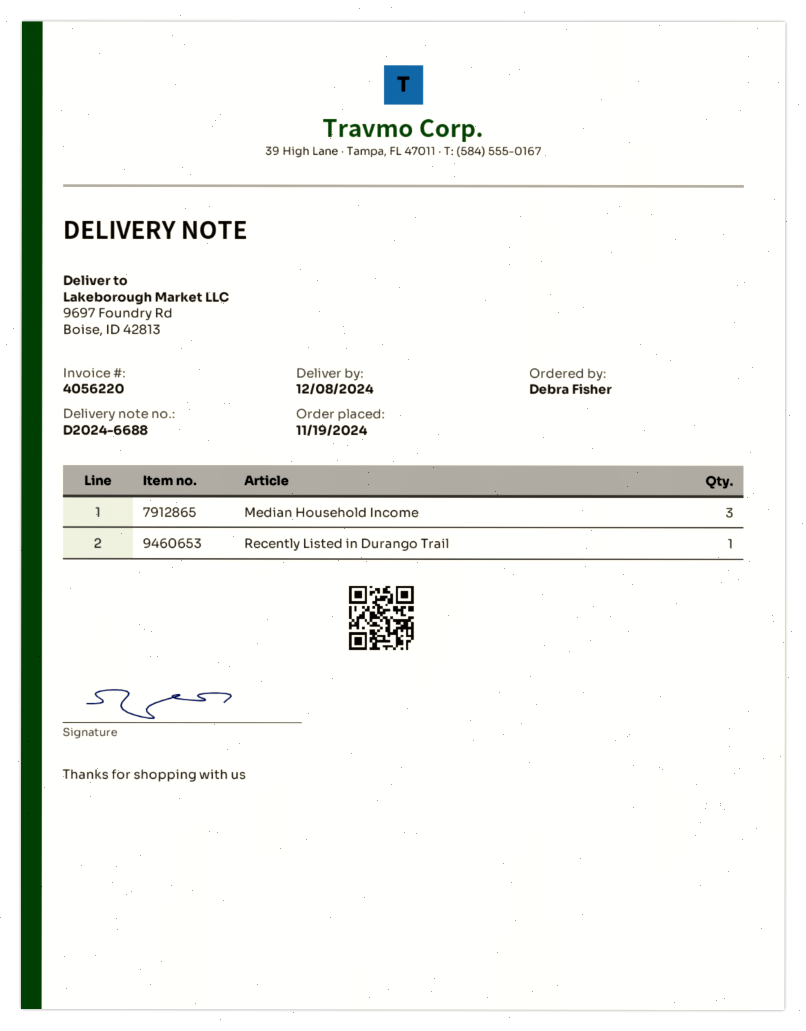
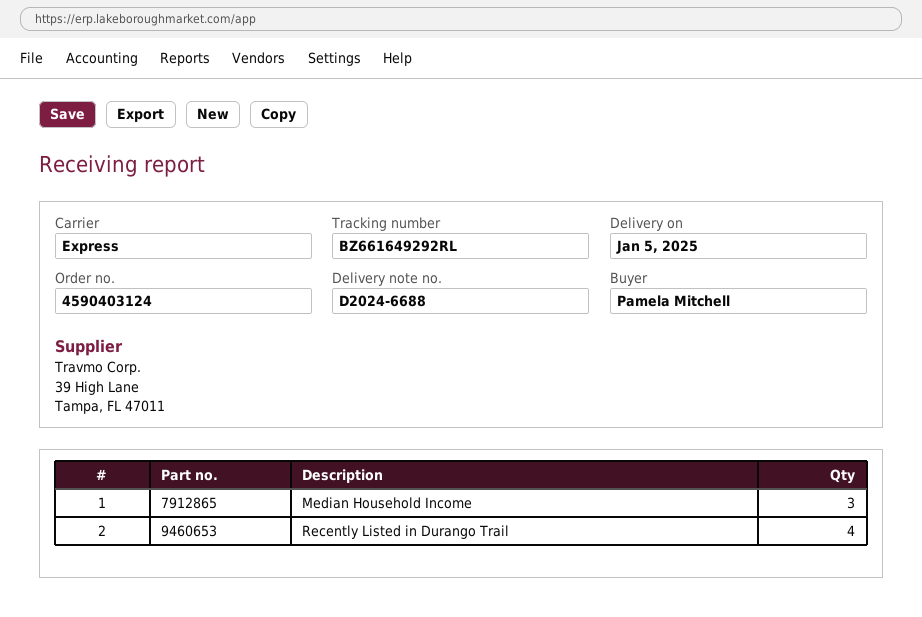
delivery date: 2024-12-08 -> 2025-01-05
ordered by: Debra Fisher -> Pamela Mitchell
Recently Listed in Durango Trail: 1 -> 4

